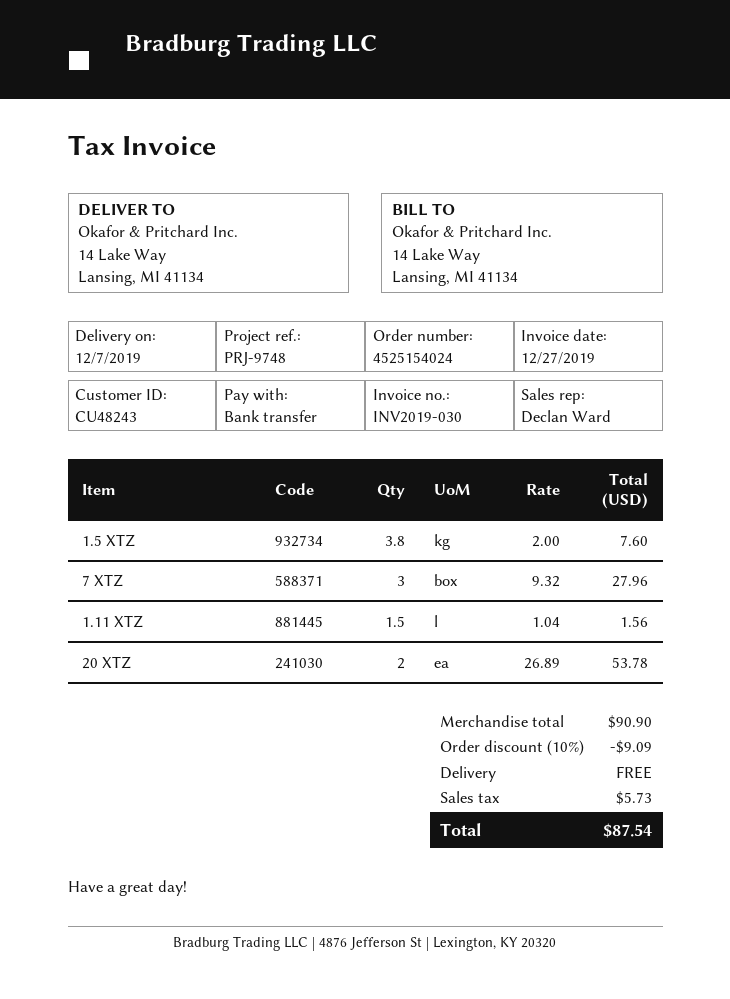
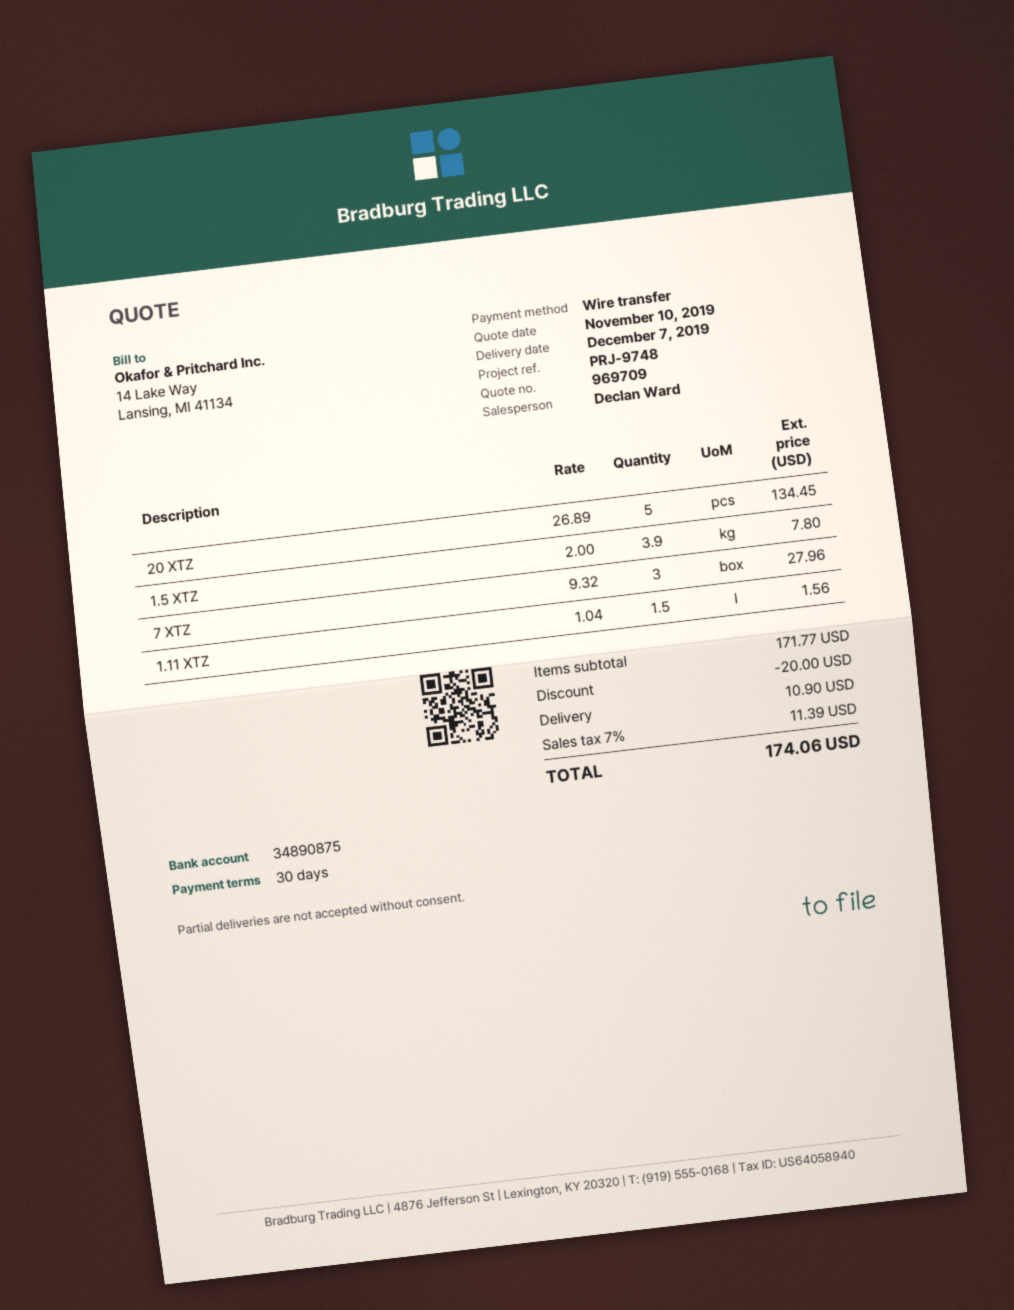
1.5 XTZ: 3.8 x 2.00 = 7.60 -> 3.9 x 2.00 = 7.80
20 XTZ: 2 x 26.89 = 53.78 -> 5 x 26.89 = 134.45
subtotal: 90.90 -> 171.77
discount: 9.09 -> 20.00
shipping: 0.00 -> 10.90
tax: 5.73 -> 11.39
total: 87.54 -> 174.06

